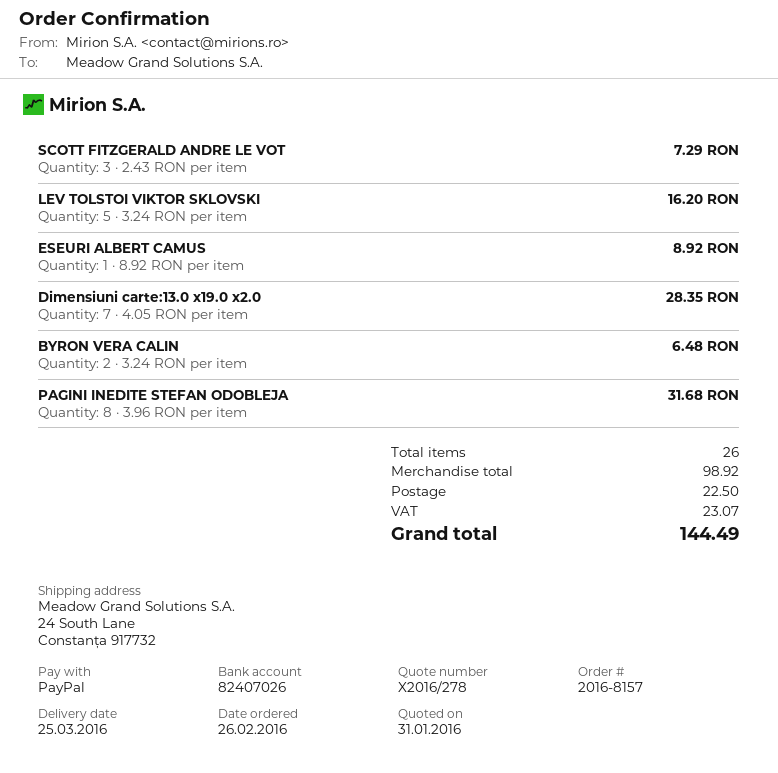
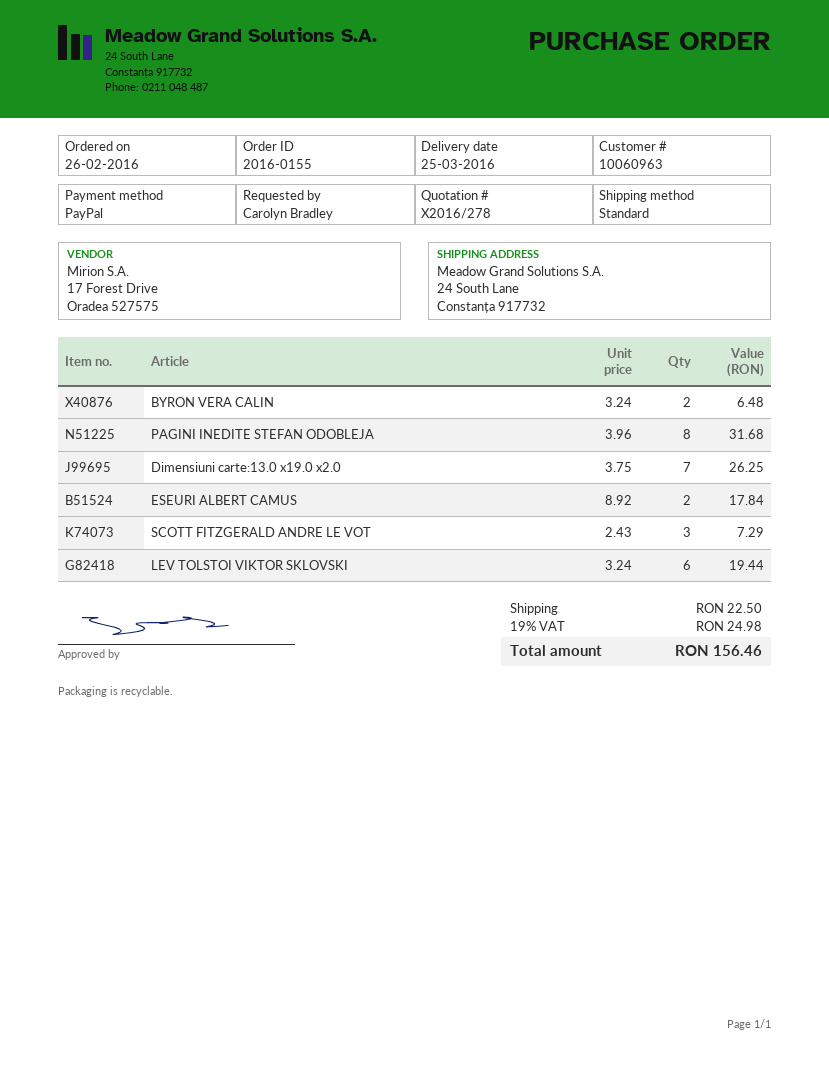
order number: 2016-8157 -> 2016-0155
LEV TOLSTOI VIKTOR SKLOVSKI: 5 x 3.24 = 16.20 -> 6 x 3.24 = 19.44
ESEURI ALBERT CAMUS: 1 x 8.92 = 8.92 -> 2 x 8.92 = 17.84
Dimensiuni carte:13.0 x19.0 x2.0: 7 x 4.05 = 28.35 -> 7 x 3.75 = 26.25
tax: 23.07 -> 24.98
total: 144.49 -> 156.46

